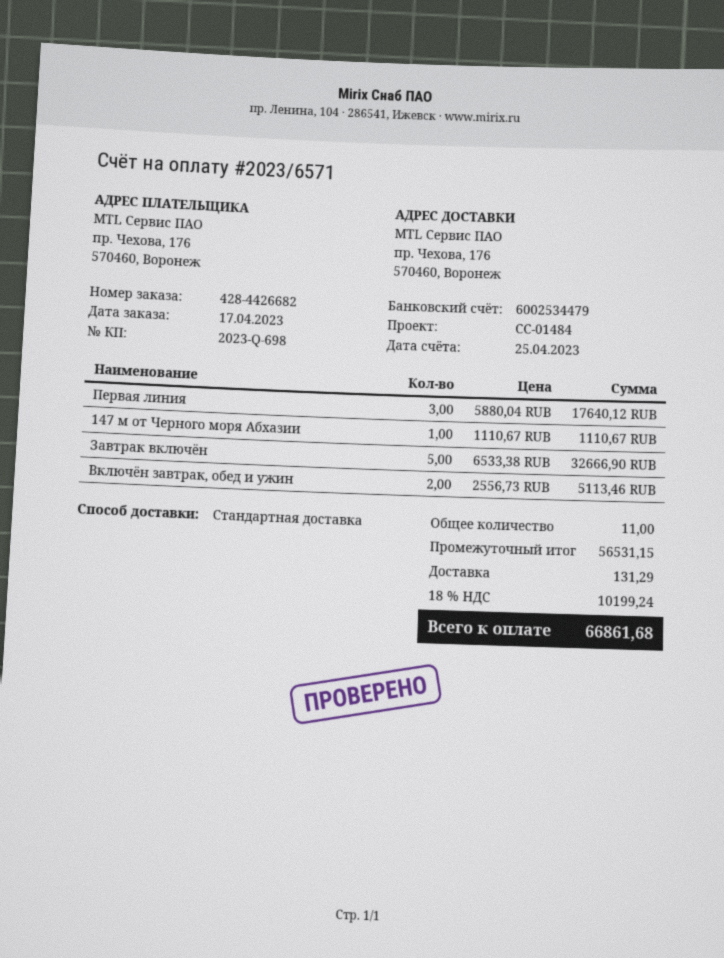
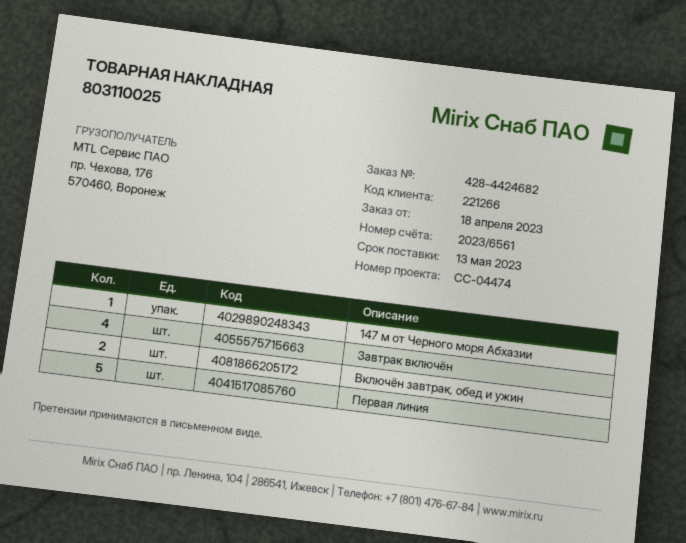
order number: 428-4426682 -> 428-4424682
order date: 2023-04-17 -> 2023-04-18
invoice number: 2023/6571 -> 2023/6561
reference: CC-01484 -> CC-04474
Первая линия: 3 -> 5
Завтрак включён: 5 -> 4

